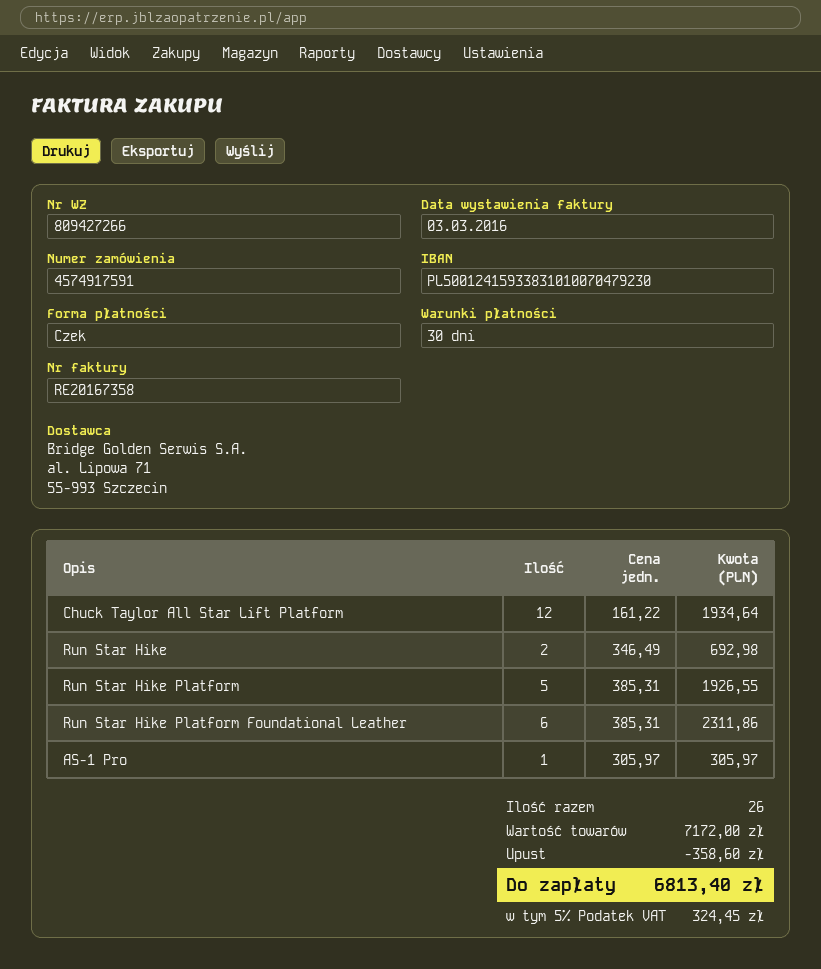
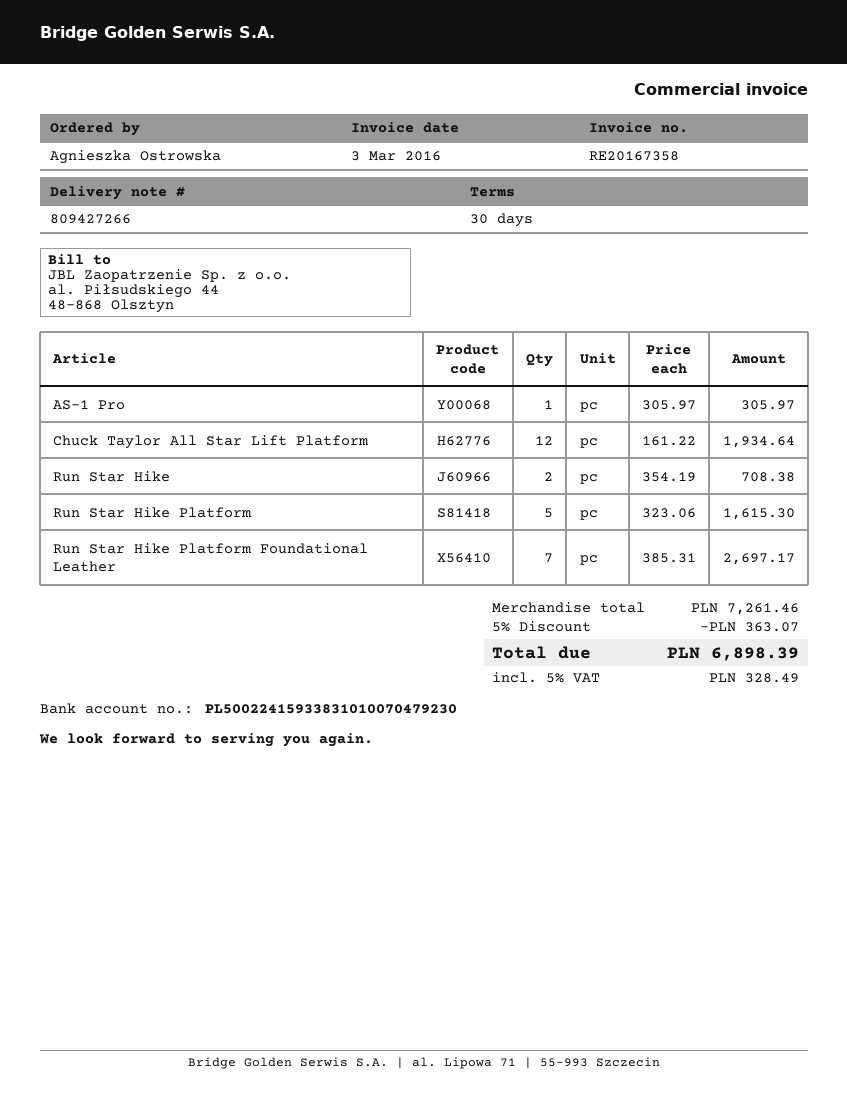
bank account: PL50012415933831010070479230 -> PL50022415933831010070479230
Run Star Hike: 2 x 346.49 = 692.98 -> 2 x 354.19 = 708.38
Run Star Hike Platform: 5 x 385.31 = 1926.55 -> 5 x 323.06 = 1615.30
Run Star Hike Platform Foundational Leather: 6 x 385.31 = 2311.86 -> 7 x 385.31 = 2697.17
subtotal: 7172.00 -> 7261.46
discount: 358.60 -> 363.07
tax: 5% = 324.45 -> 5% = 328.49
total: 6813.40 -> 6898.39

